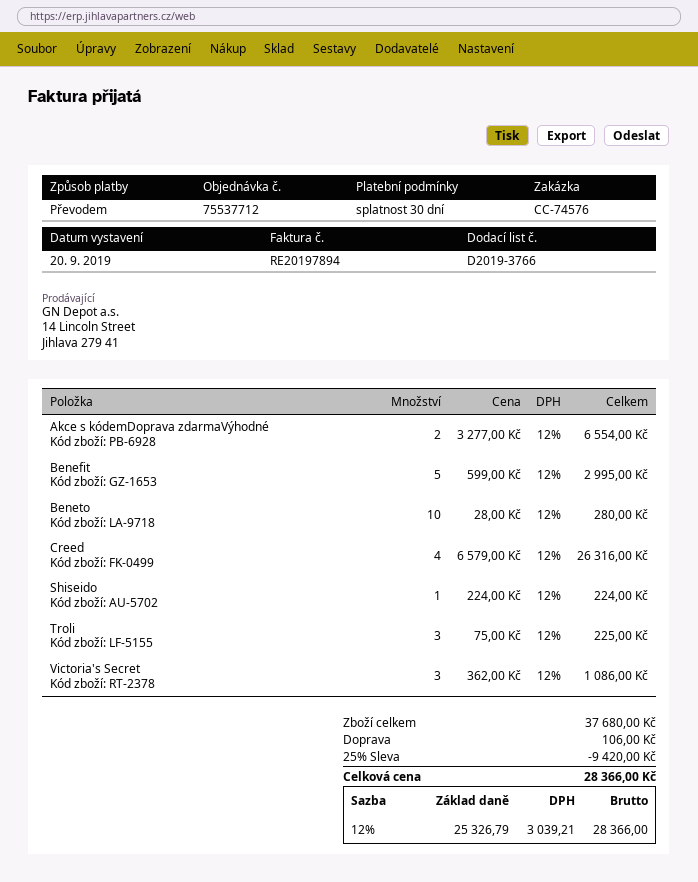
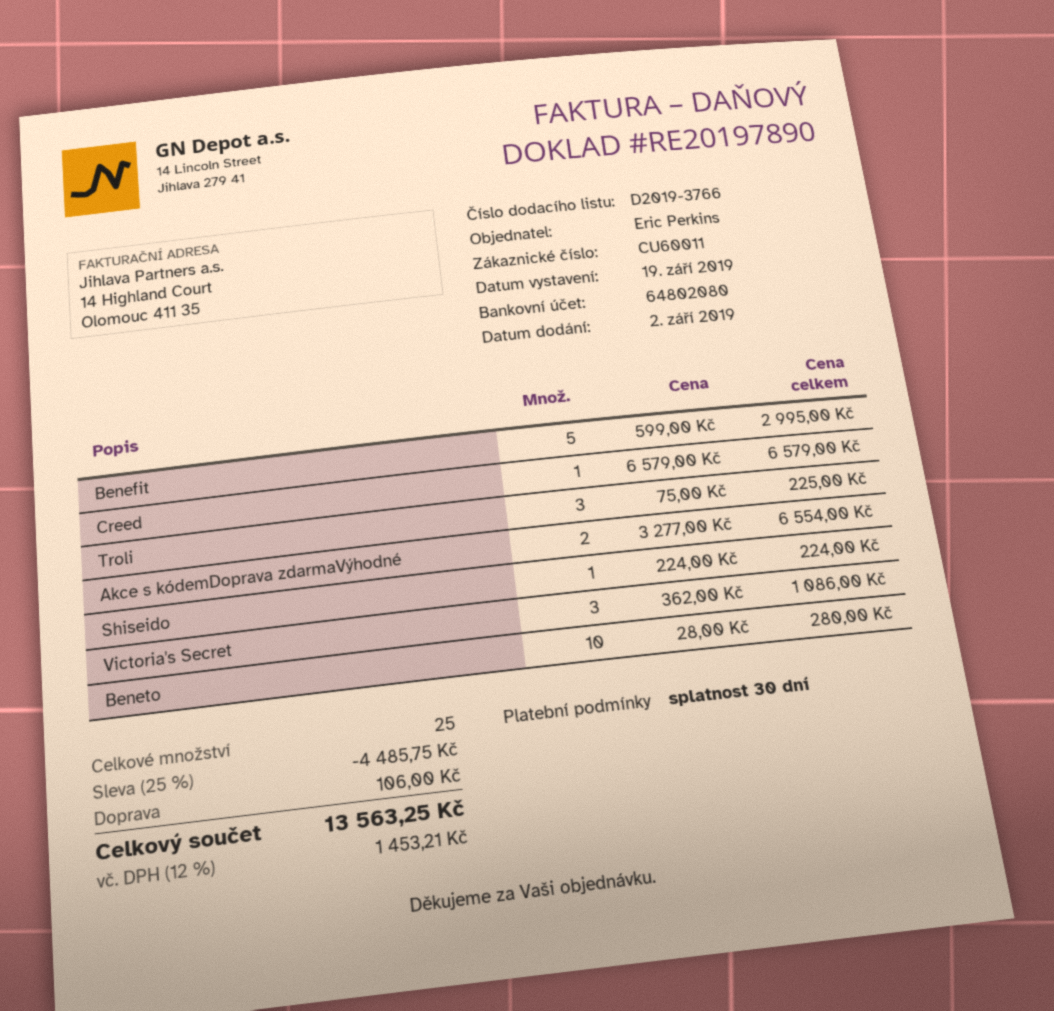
invoice number: RE20197894 -> RE20197890
invoice date: 2019-09-20 -> 2019-09-19
Creed: 4 x 6579.00 = 26316.00 -> 1 x 6579.00 = 6579.00
discount: 25% = 9420.00 -> 25% = 4485.75
tax: 12% = 3039.21 -> 12% = 1453.21
total: 28366.00 -> 13563.25

